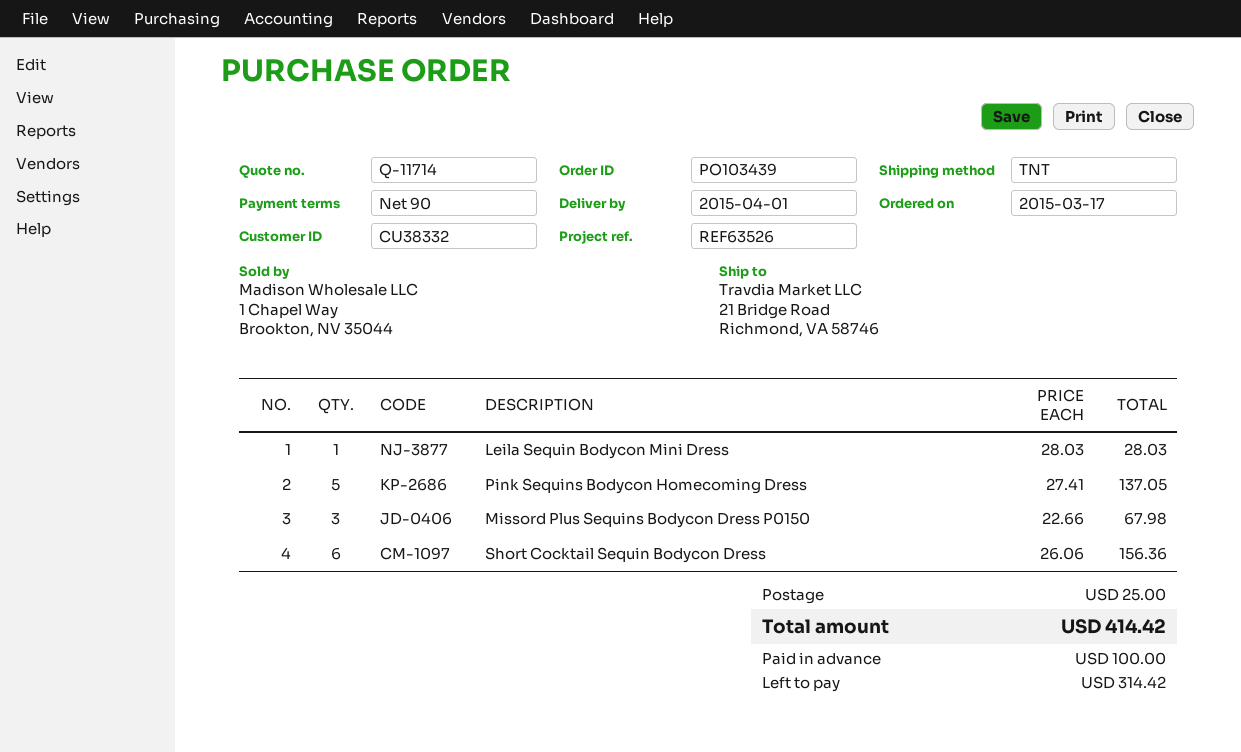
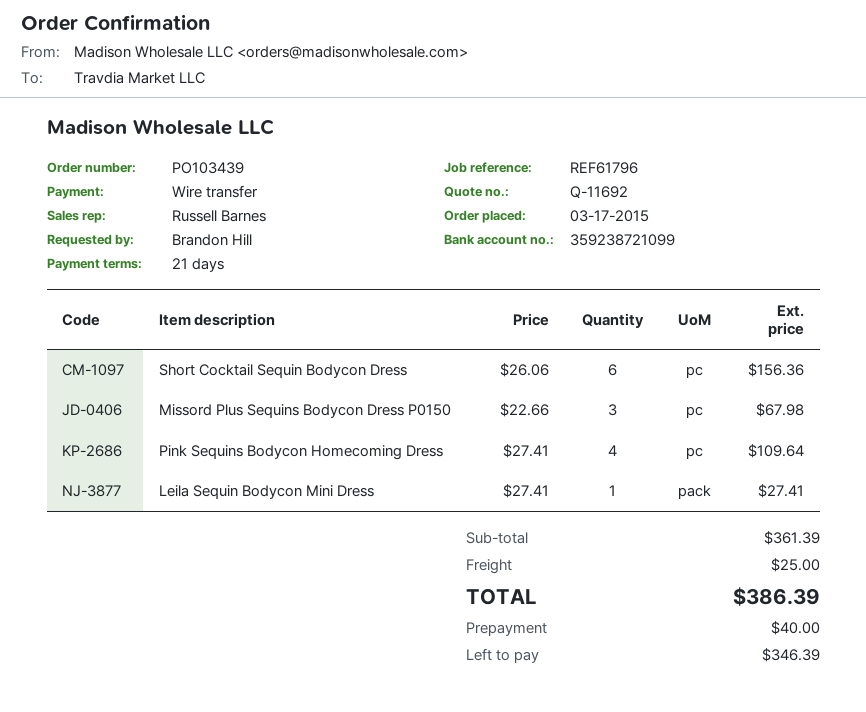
quote number: Q-11714 -> Q-11692
payment terms: 90 days -> 21 days
reference: REF63526 -> REF61796
Leila Sequin Bodycon Mini Dress: 1 x 28.03 = 28.03 -> 1 x 27.41 = 27.41
Pink Sequins Bodycon Homecoming Dress: 5 x 27.41 = 137.05 -> 4 x 27.41 = 109.64
total: 414.42 -> 386.39
deposit: 100.00 -> 40.00
balance: 314.42 -> 346.39

